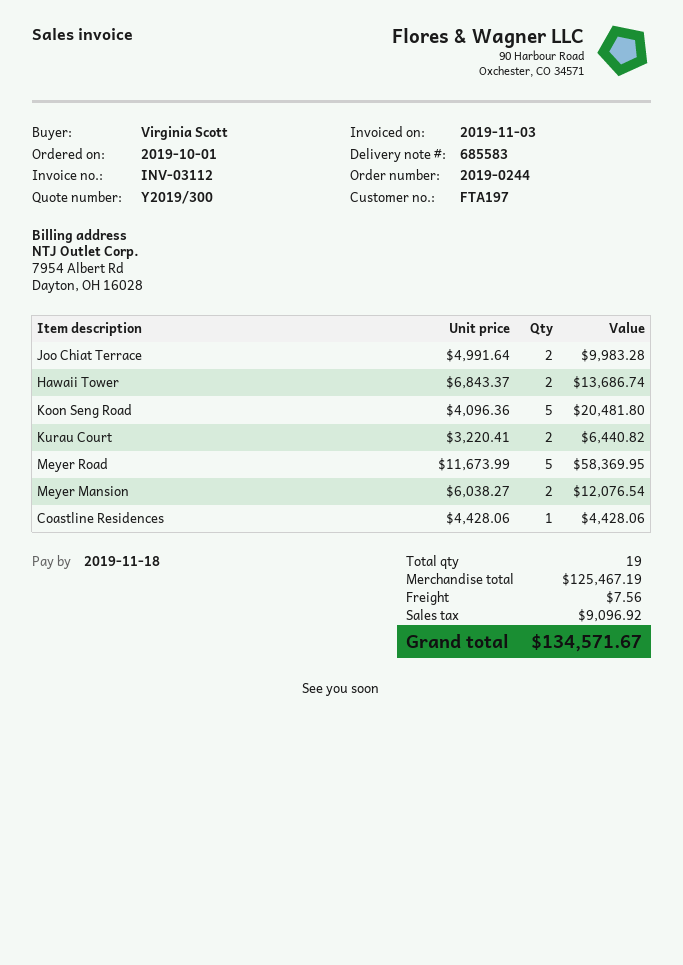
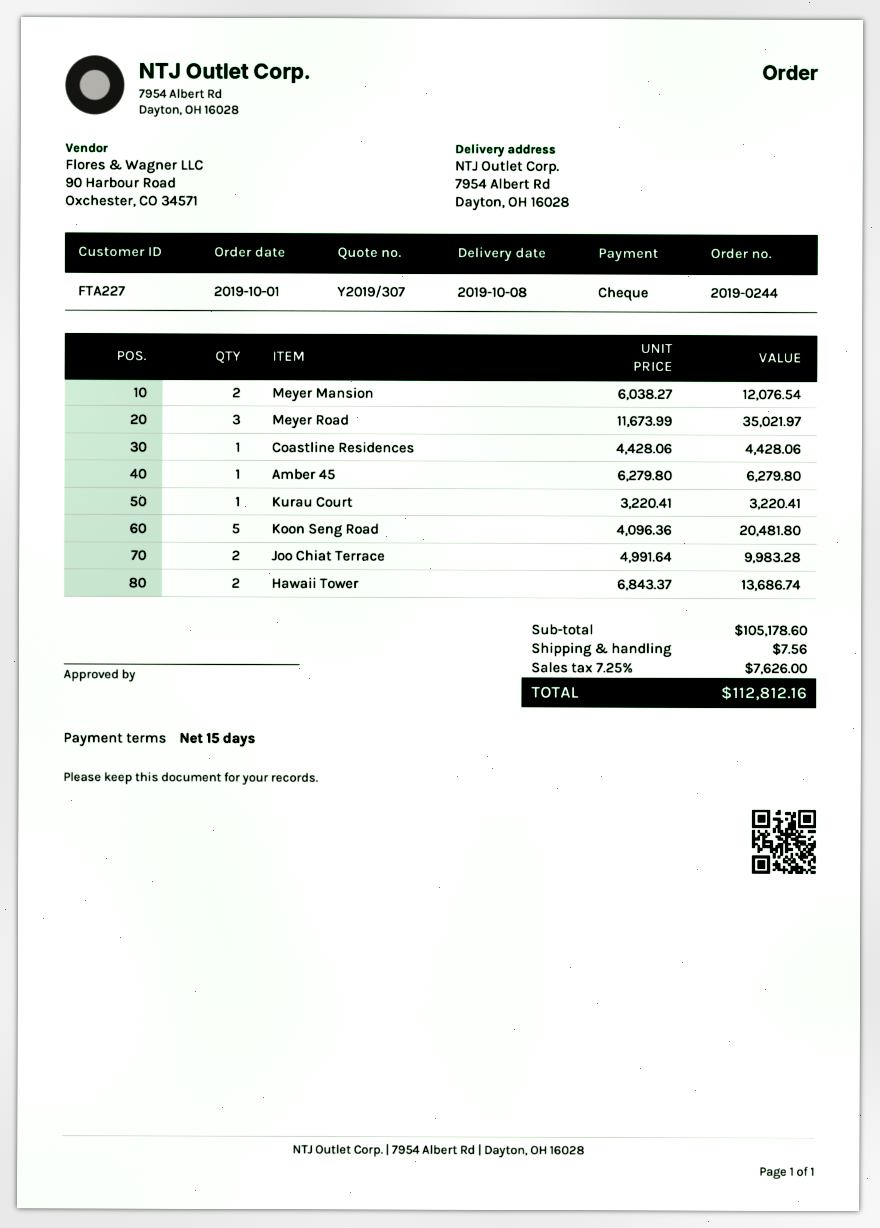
quote number: Y2019/300 -> Y2019/307
customer number: FTA197 -> FTA227
Kurau Court: 2 x 3220.41 = 6440.82 -> 1 x 3220.41 = 3220.41
Meyer Road: 5 x 11673.99 = 58369.95 -> 3 x 11673.99 = 35021.97
Amber 45: none -> 1 x 6279.80 = 6279.80
subtotal: 125467.19 -> 105178.60
tax: 9096.92 -> 7626.00
total: 134571.67 -> 112812.16

